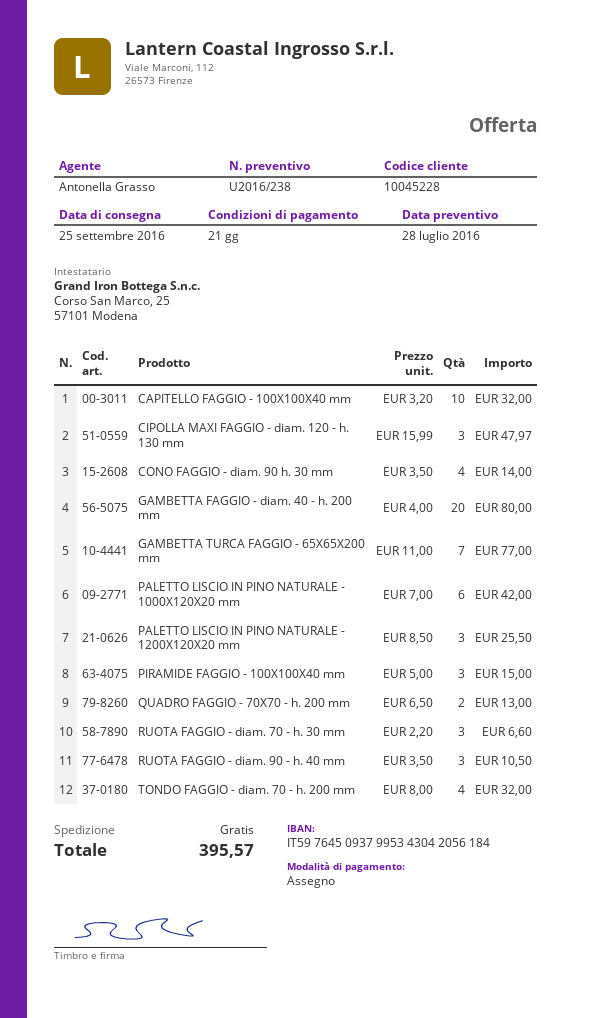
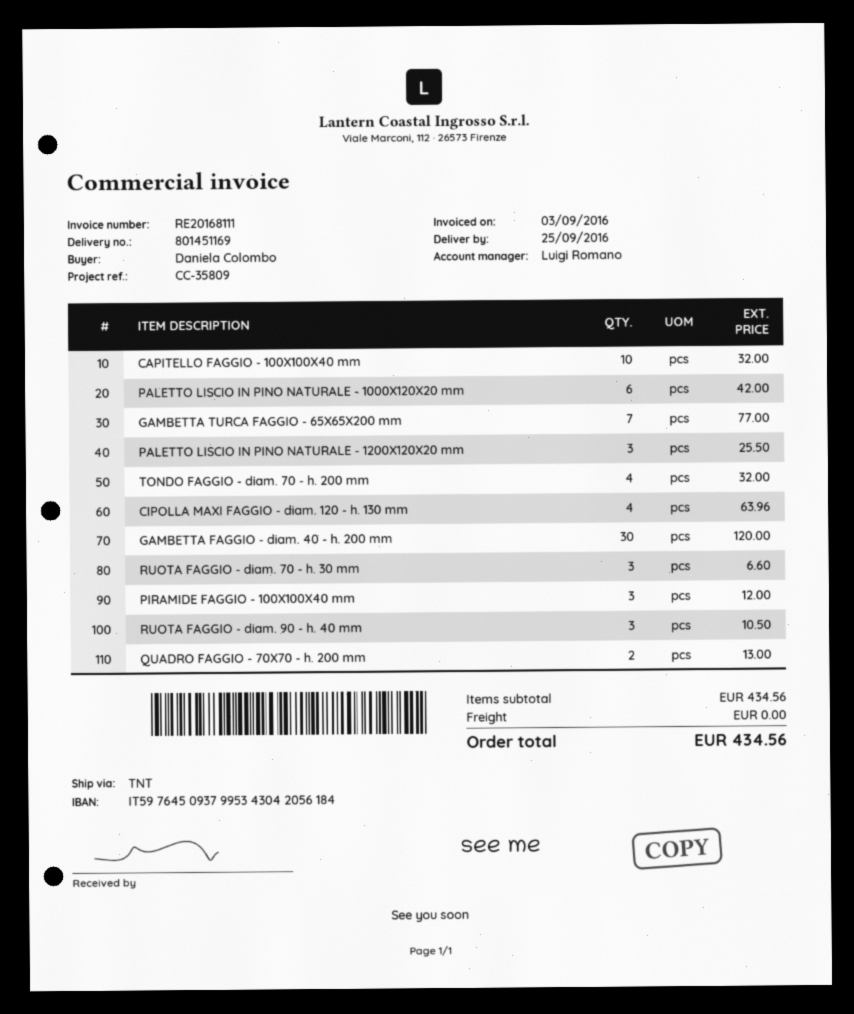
sales rep: Antonella Grasso -> Luigi Romano
CIPOLLA MAXI FAGGIO - diam. 120 - h. 130 mm: 3 for 47.97 -> 4 for 63.96
CONO FAGGIO - diam. 90 h. 30 mm: 4 for 14.00 -> none
GAMBETTA FAGGIO - diam. 40 - h. 200 mm: 20 for 80.00 -> 30 for 120.00
PIRAMIDE FAGGIO - 100X100X40 mm: 3 for 15.00 -> 3 for 12.00
total: 395.57 -> 434.56

